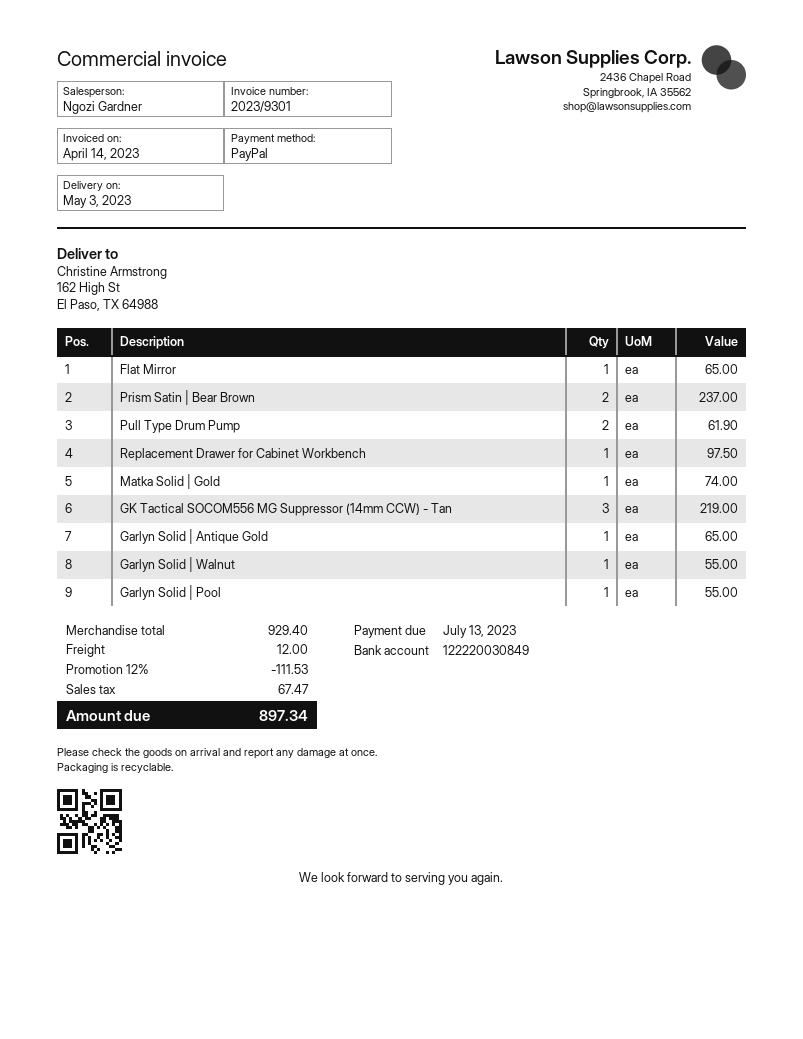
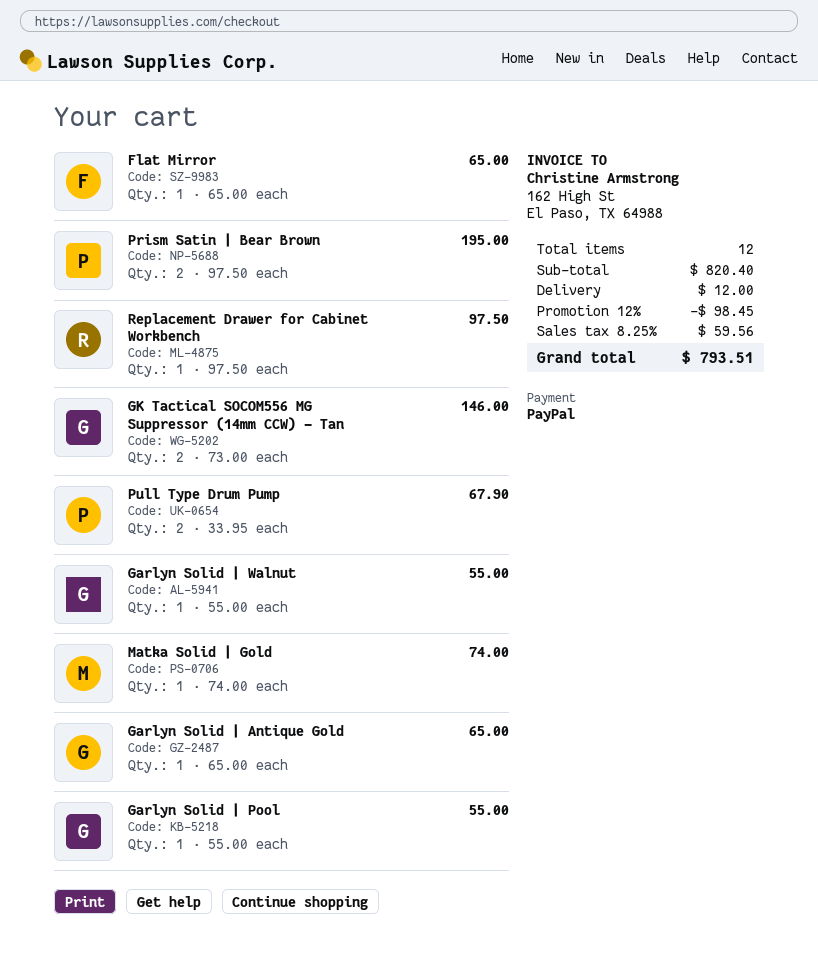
Prism Satin | Bear Brown: 2 for 237.00 -> 2 for 195.00
Pull Type Drum Pump: 2 for 61.90 -> 2 for 67.90
GK Tactical SOCOM556 MG Suppressor (14mm CCW) - Tan: 3 for 219.00 -> 2 for 146.00
subtotal: 929.40 -> 820.40
discount: 12% = 111.53 -> 12% = 98.45
tax: 67.47 -> 59.56
total: 897.34 -> 793.51

